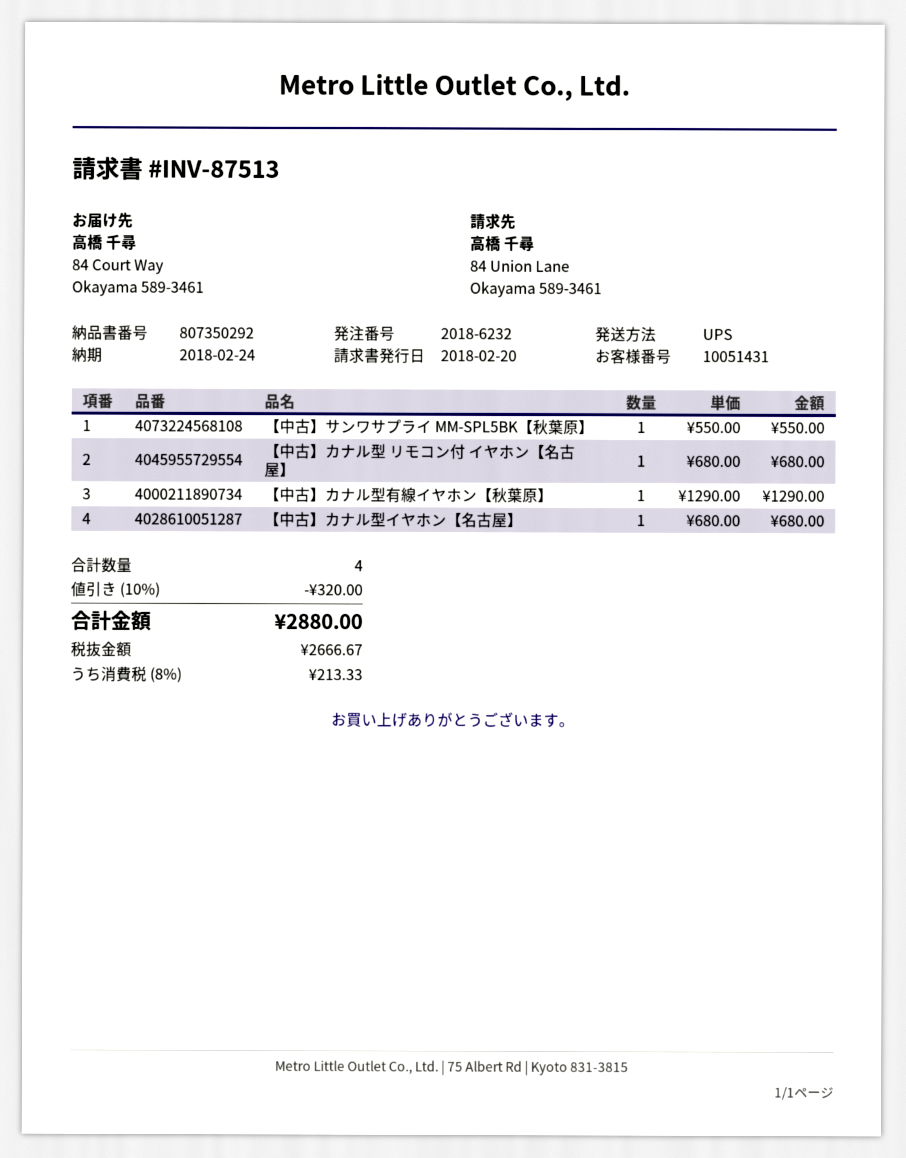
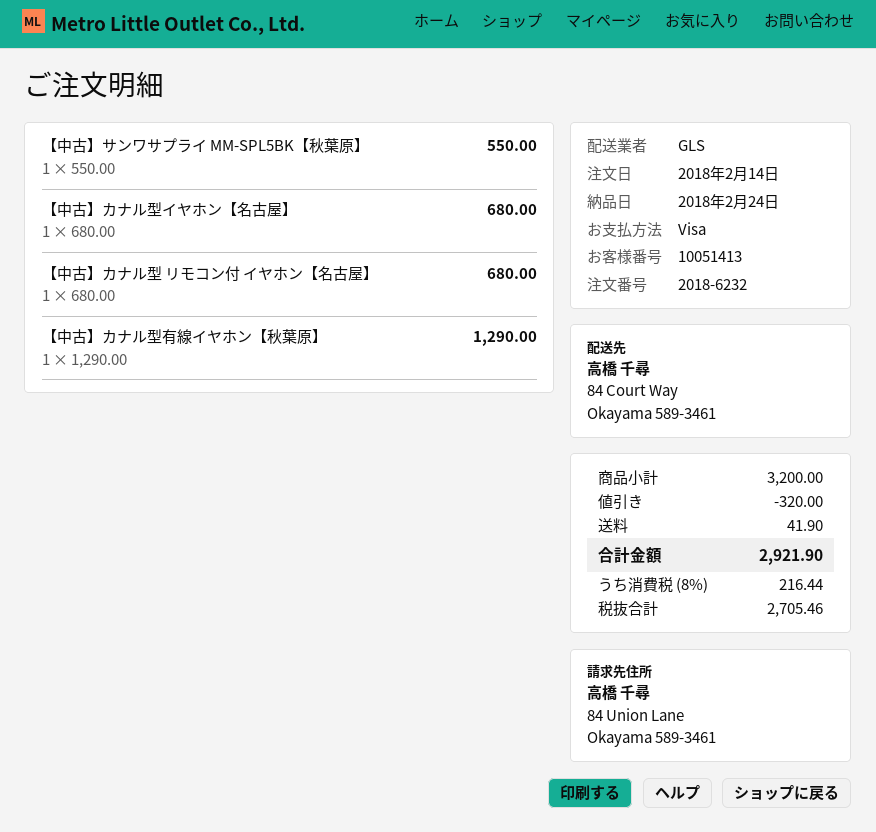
customer number: 10051431 -> 10051413
shipping method: UPS -> GLS
shipping: none -> 41.90
net: 2666.67 -> 2705.46
tax: 8% = 213.33 -> 8% = 216.44
total: 2880.00 -> 2921.90

